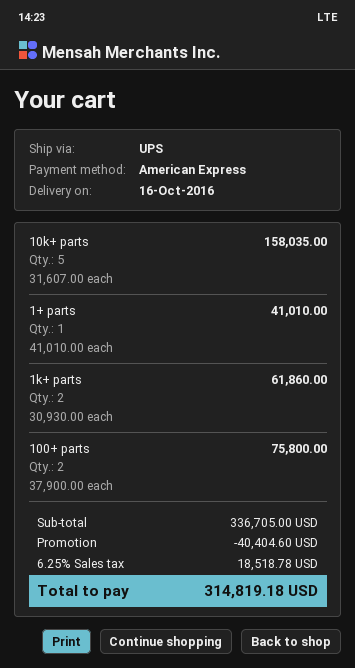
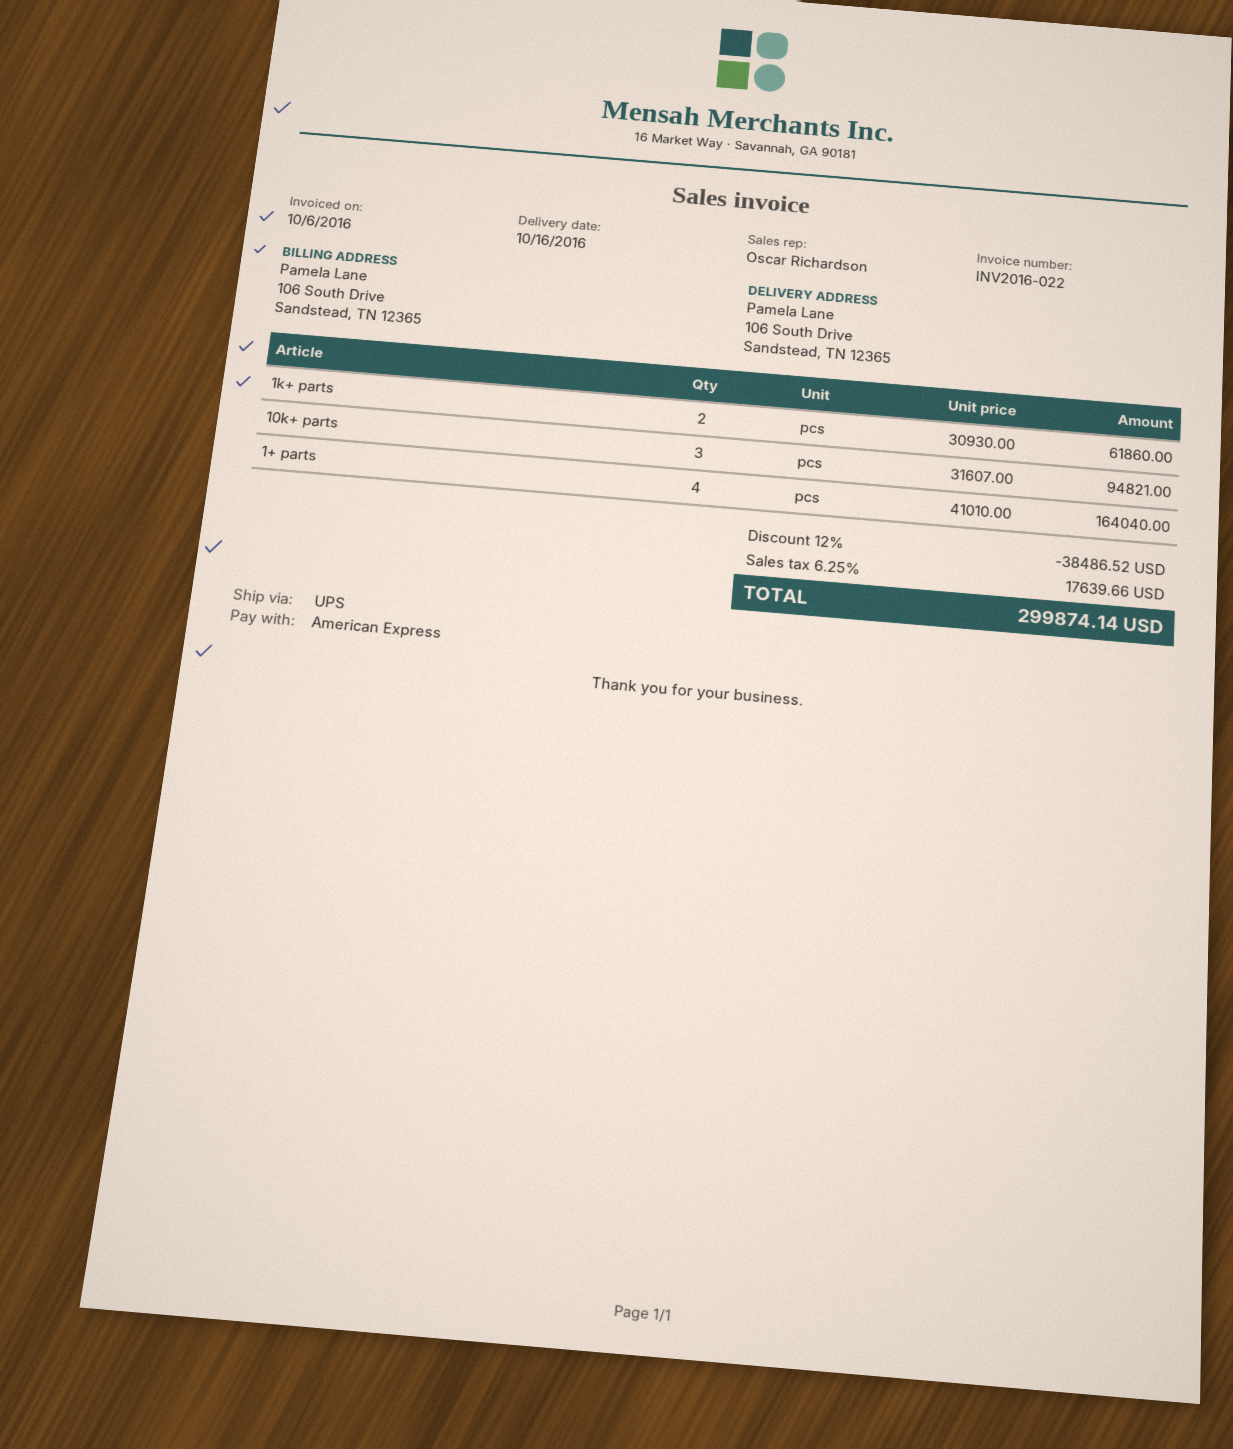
10k+ parts: 5 x 31607.00 = 158035.00 -> 3 x 31607.00 = 94821.00
1+ parts: 1 x 41010.00 = 41010.00 -> 4 x 41010.00 = 164040.00
100+ parts: 2 x 37900.00 = 75800.00 -> none
discount: 40404.60 -> 38486.52
tax: 6.25% = 18518.78 -> 6.25% = 17639.66
total: 314819.18 -> 299874.14

